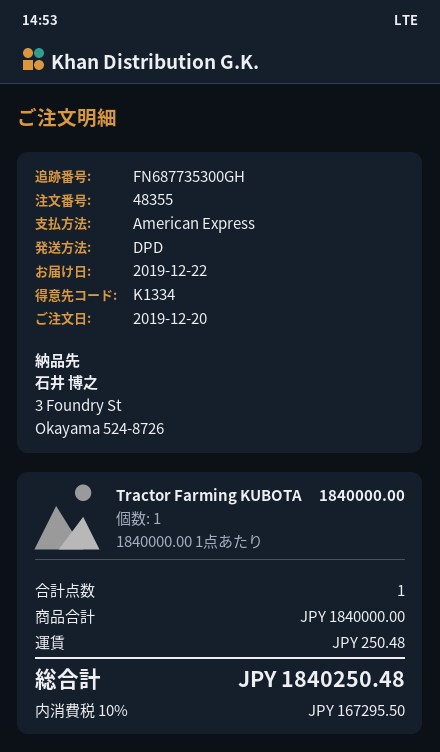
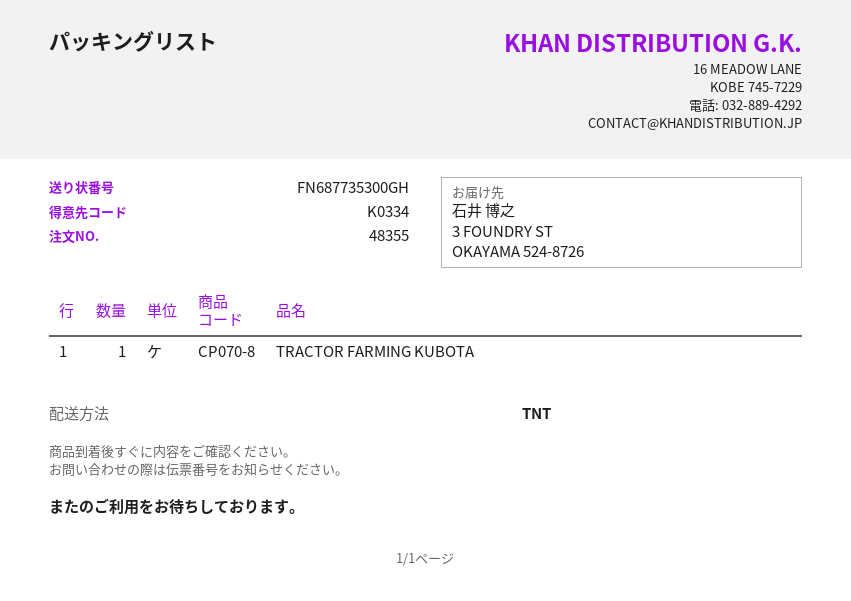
customer number: K1334 -> K0334
shipping method: DPD -> TNT

